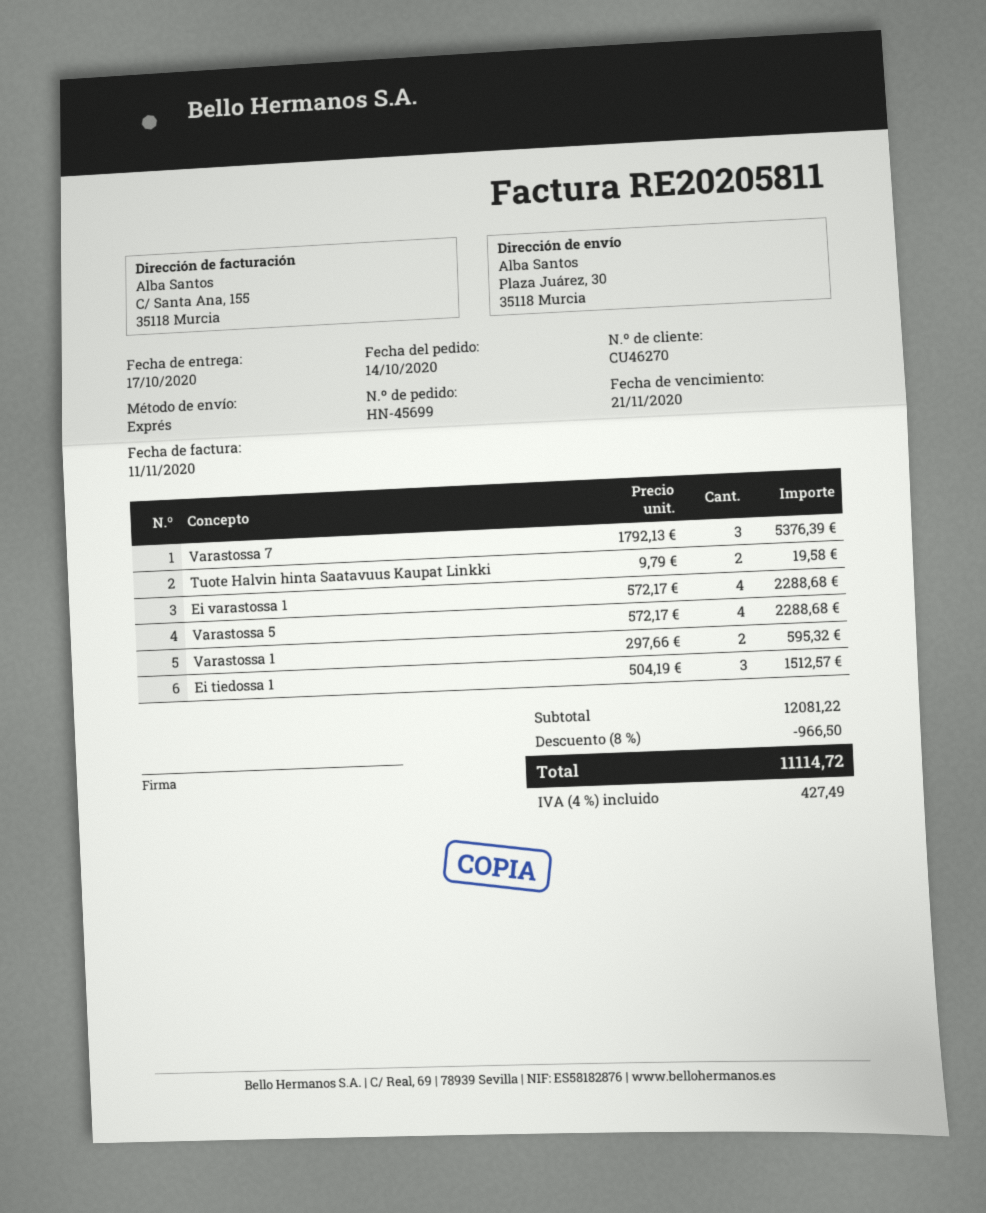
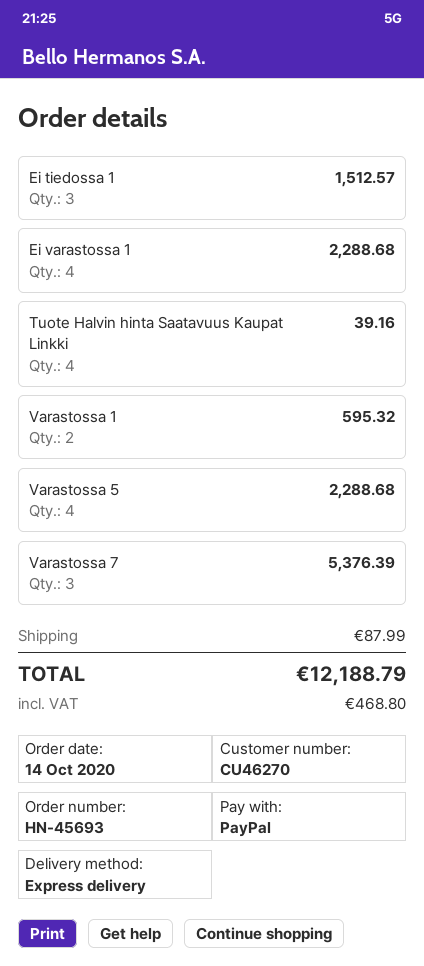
order number: HN-45699 -> HN-45693
Tuote Halvin hinta Saatavuus Kaupat Linkki: 2 for 19.58 -> 4 for 39.16
discount: 8% = 966.50 -> none
shipping: none -> 87.99
tax: 427.49 -> 468.80
total: 11114.72 -> 12188.79

